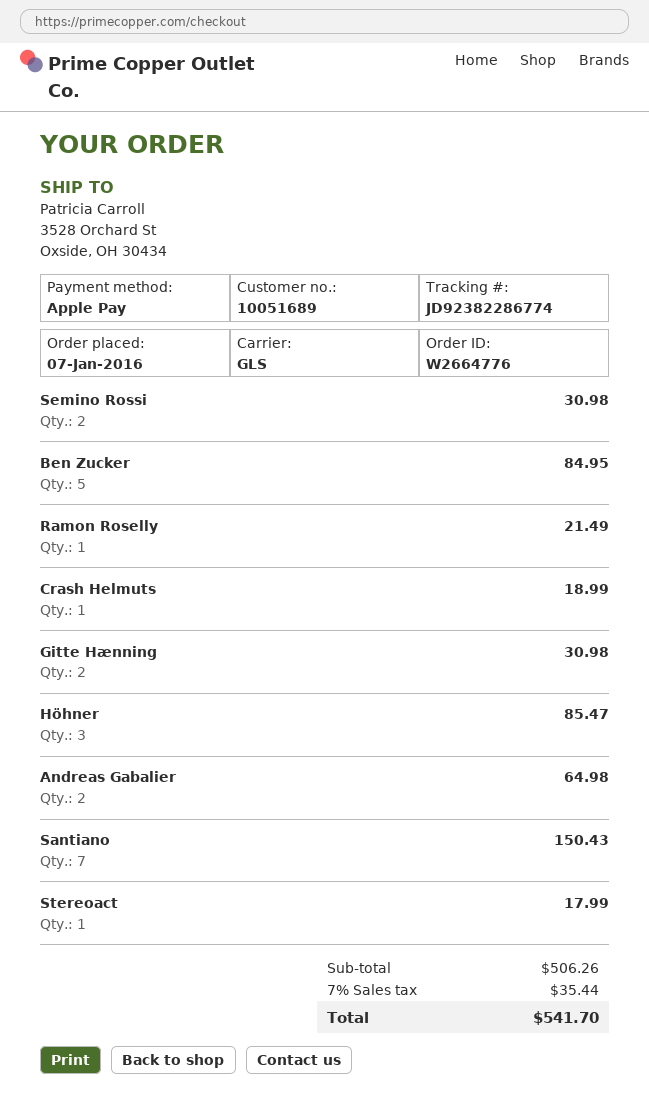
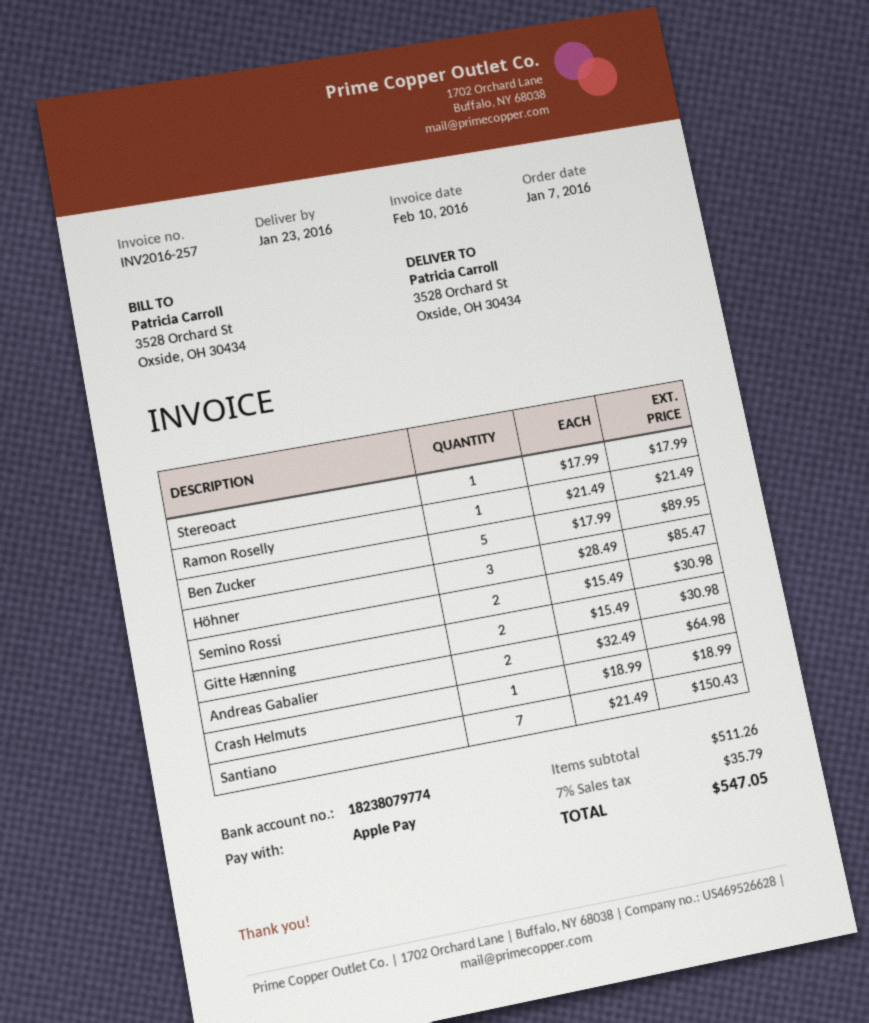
Ben Zucker: 5 for 84.95 -> 5 for 89.95
subtotal: 506.26 -> 511.26
tax: 7% = 35.44 -> 7% = 35.79
total: 541.70 -> 547.05

